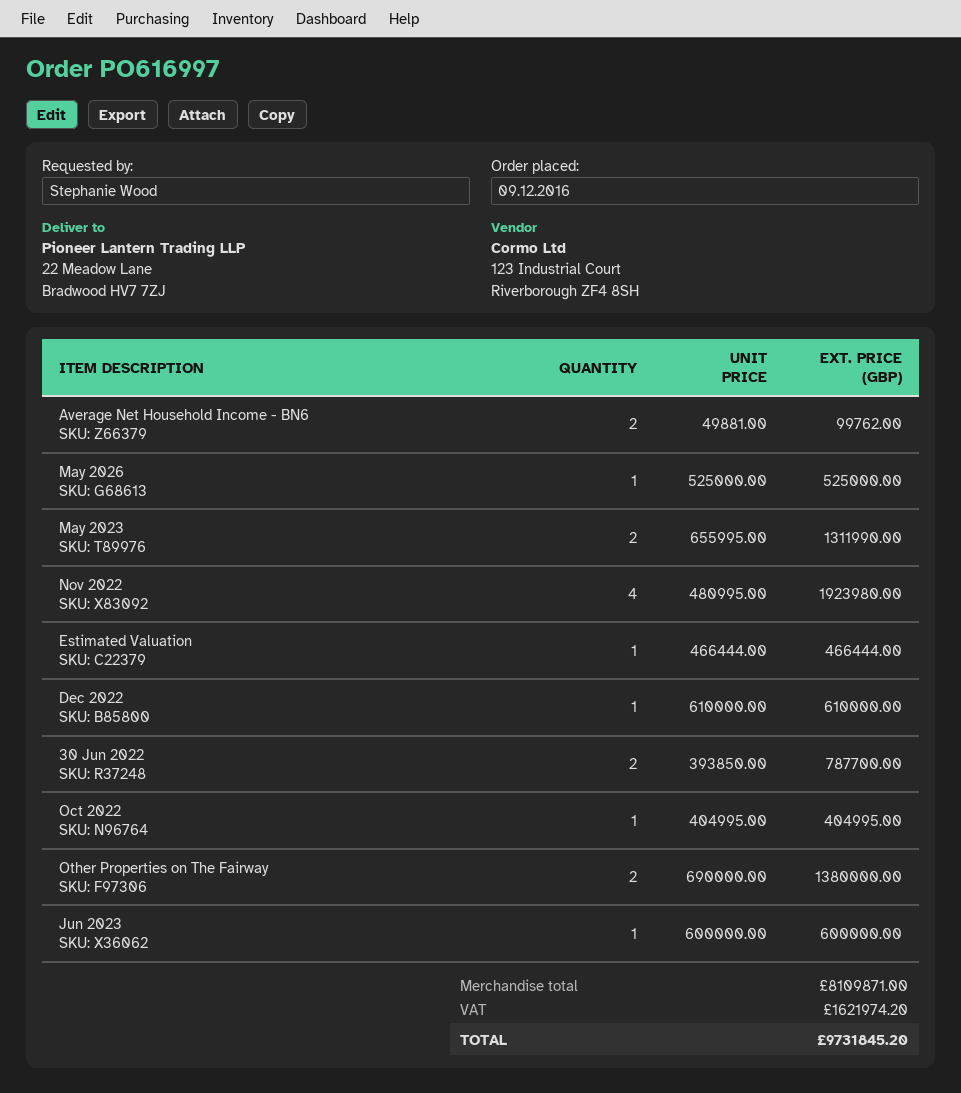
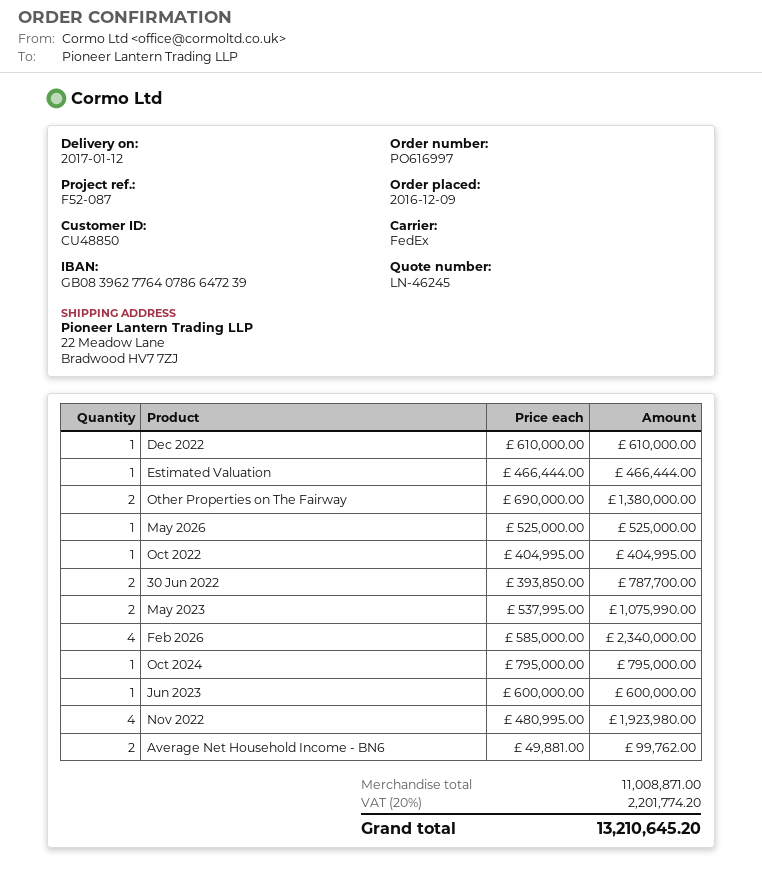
May 2023: 2 x 655995.00 = 1311990.00 -> 2 x 537995.00 = 1075990.00
Feb 2026: none -> 4 x 585000.00 = 2340000.00
Oct 2024: none -> 1 x 795000.00 = 795000.00
subtotal: 8109871.00 -> 11008871.00
tax: 1621974.20 -> 2201774.20
total: 9731845.20 -> 13210645.20

